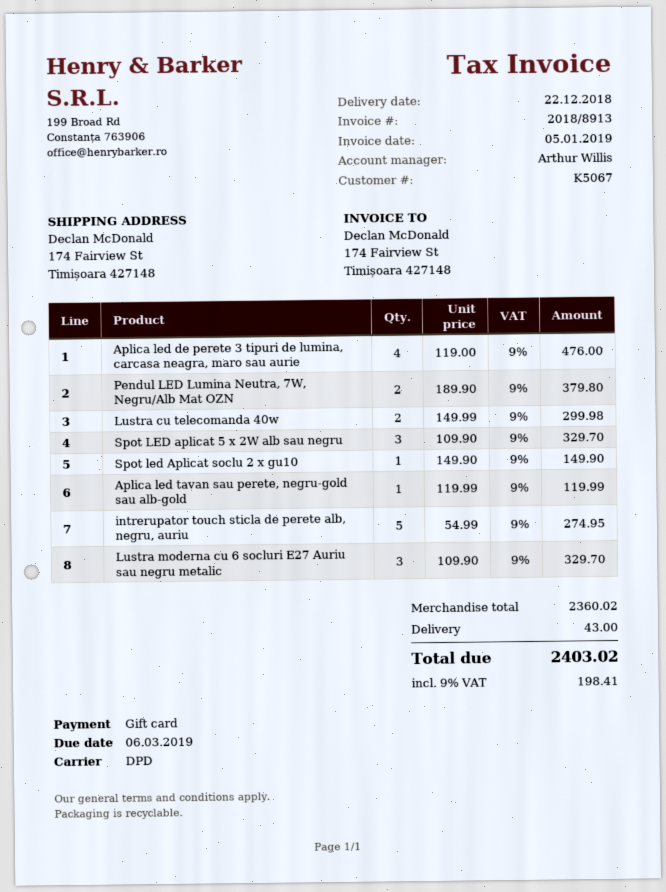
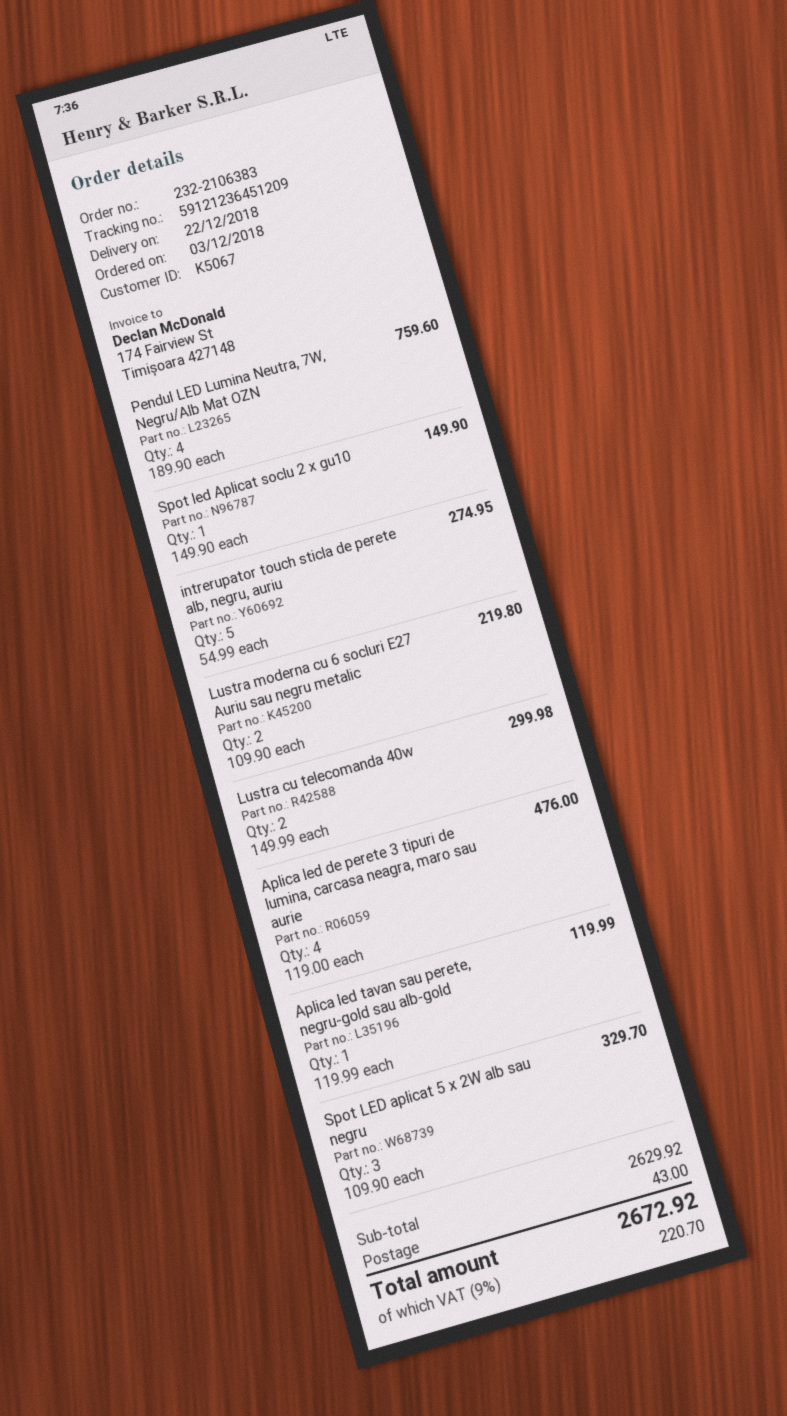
Pendul LED Lumina Neutra, 7W, Negru/Alb Mat OZN: 2 x 189.90 = 379.80 -> 4 x 189.90 = 759.60
Lustra moderna cu 6 socluri E27 Auriu sau negru metalic: 3 x 109.90 = 329.70 -> 2 x 109.90 = 219.80
subtotal: 2360.02 -> 2629.92
tax: 9% = 198.41 -> 9% = 220.70
total: 2403.02 -> 2672.92

